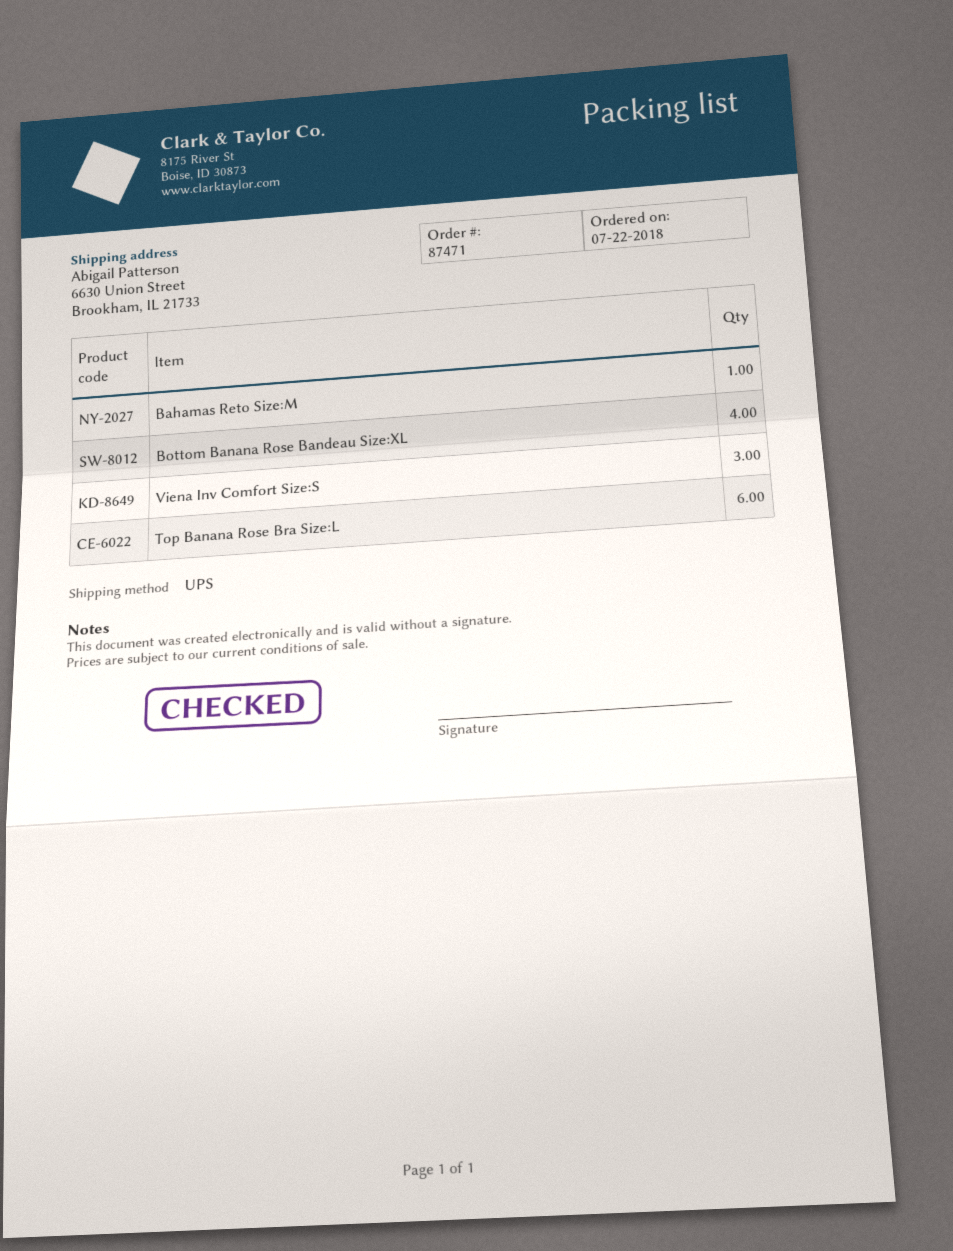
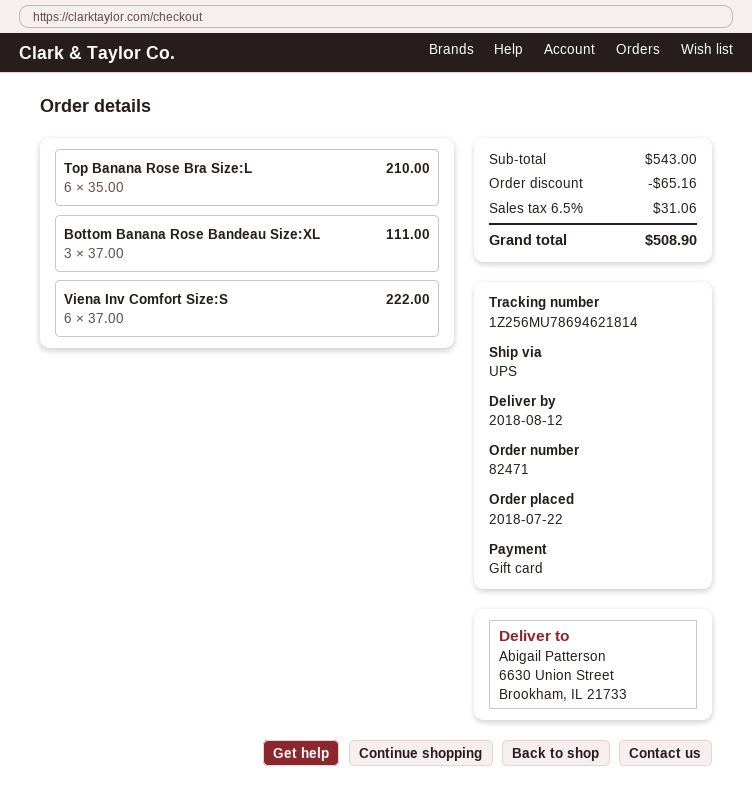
order number: 87471 -> 82471
Bahamas Reto Size:M: 1 -> none
Bottom Banana Rose Bandeau Size:XL: 4 -> 3
Viena Inv Comfort Size:S: 3 -> 6

